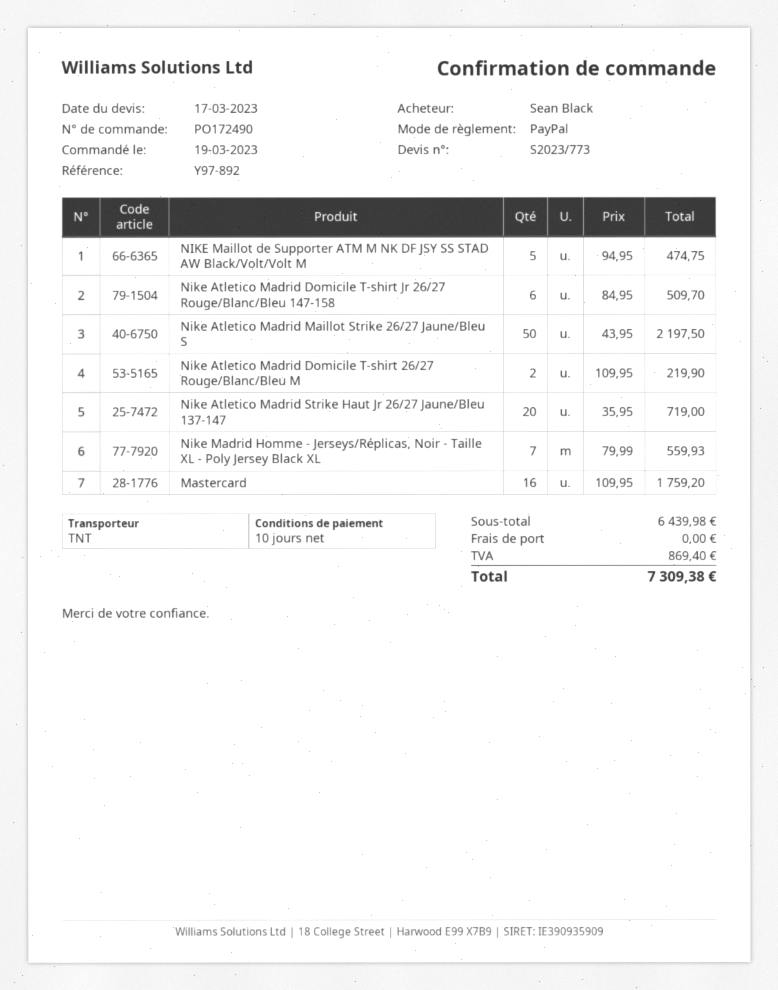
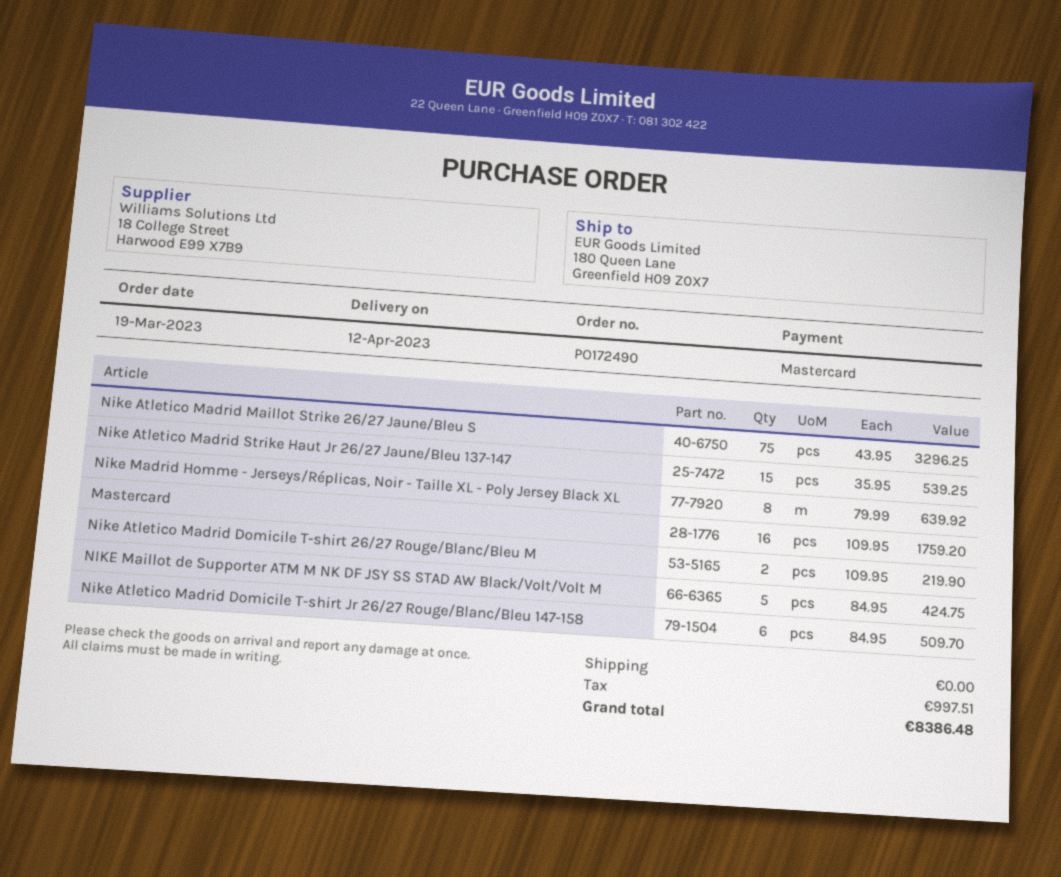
payment method: PayPal -> Mastercard
NIKE Maillot de Supporter ATM M NK DF JSY SS STAD AW Black/Volt/Volt M: 5 x 94.95 = 474.75 -> 5 x 84.95 = 424.75
Nike Atletico Madrid Maillot Strike 26/27 Jaune/Bleu S: 50 x 43.95 = 2197.50 -> 75 x 43.95 = 3296.25
Nike Atletico Madrid Strike Haut Jr 26/27 Jaune/Bleu 137-147: 20 x 35.95 = 719.00 -> 15 x 35.95 = 539.25
Nike Madrid Homme - Jerseys/Réplicas, Noir - Taille XL - Poly Jersey Black XL: 7 x 79.99 = 559.93 -> 8 x 79.99 = 639.92
tax: 869.40 -> 997.51
total: 7309.38 -> 8386.48

